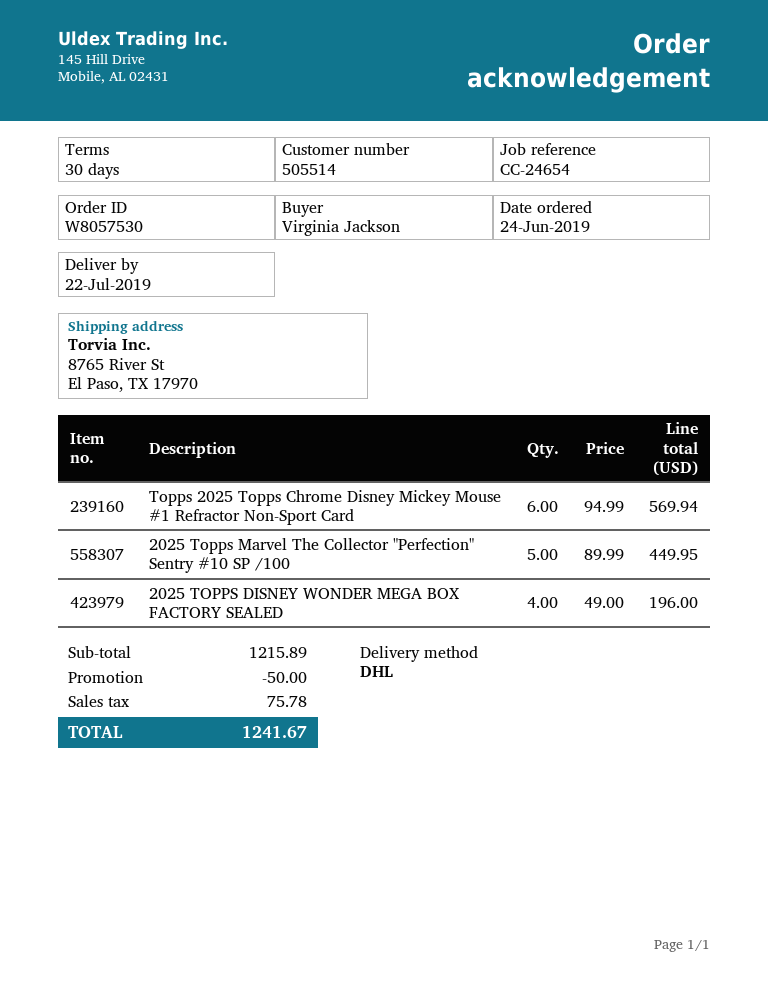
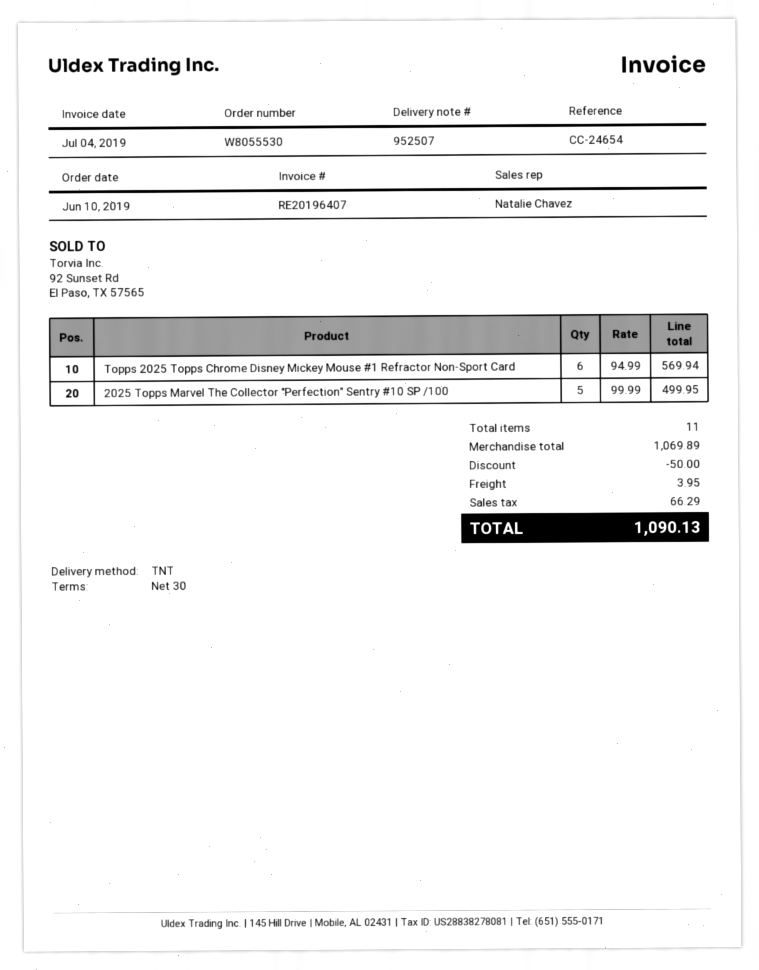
order number: W8057530 -> W8055530
order date: 2019-06-24 -> 2019-06-10
shipping method: DHL -> TNT
2025 Topps Marvel The Collector "Perfection" Sentry #10 SP /100: 5 x 89.99 = 449.95 -> 5 x 99.99 = 499.95
2025 TOPPS DISNEY WONDER MEGA BOX FACTORY SEALED: 4 x 49.00 = 196.00 -> none
subtotal: 1215.89 -> 1069.89
shipping: none -> 3.95
tax: 75.78 -> 66.29
total: 1241.67 -> 1090.13

